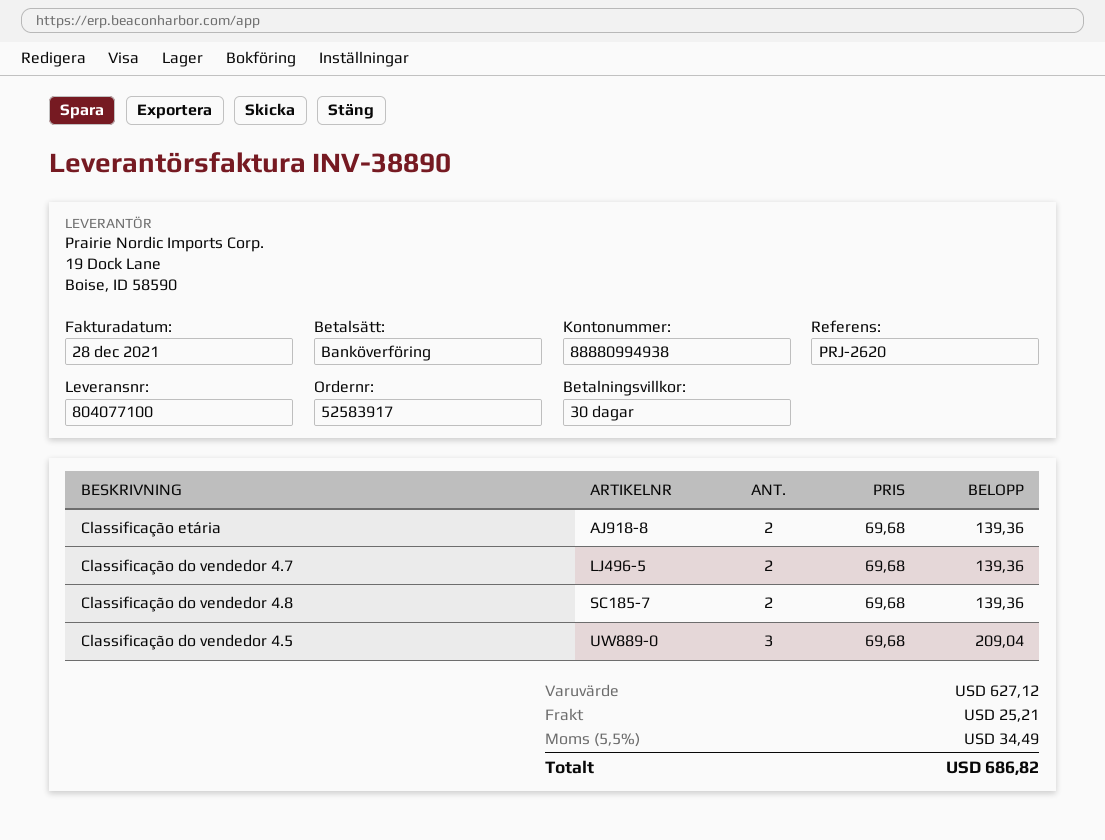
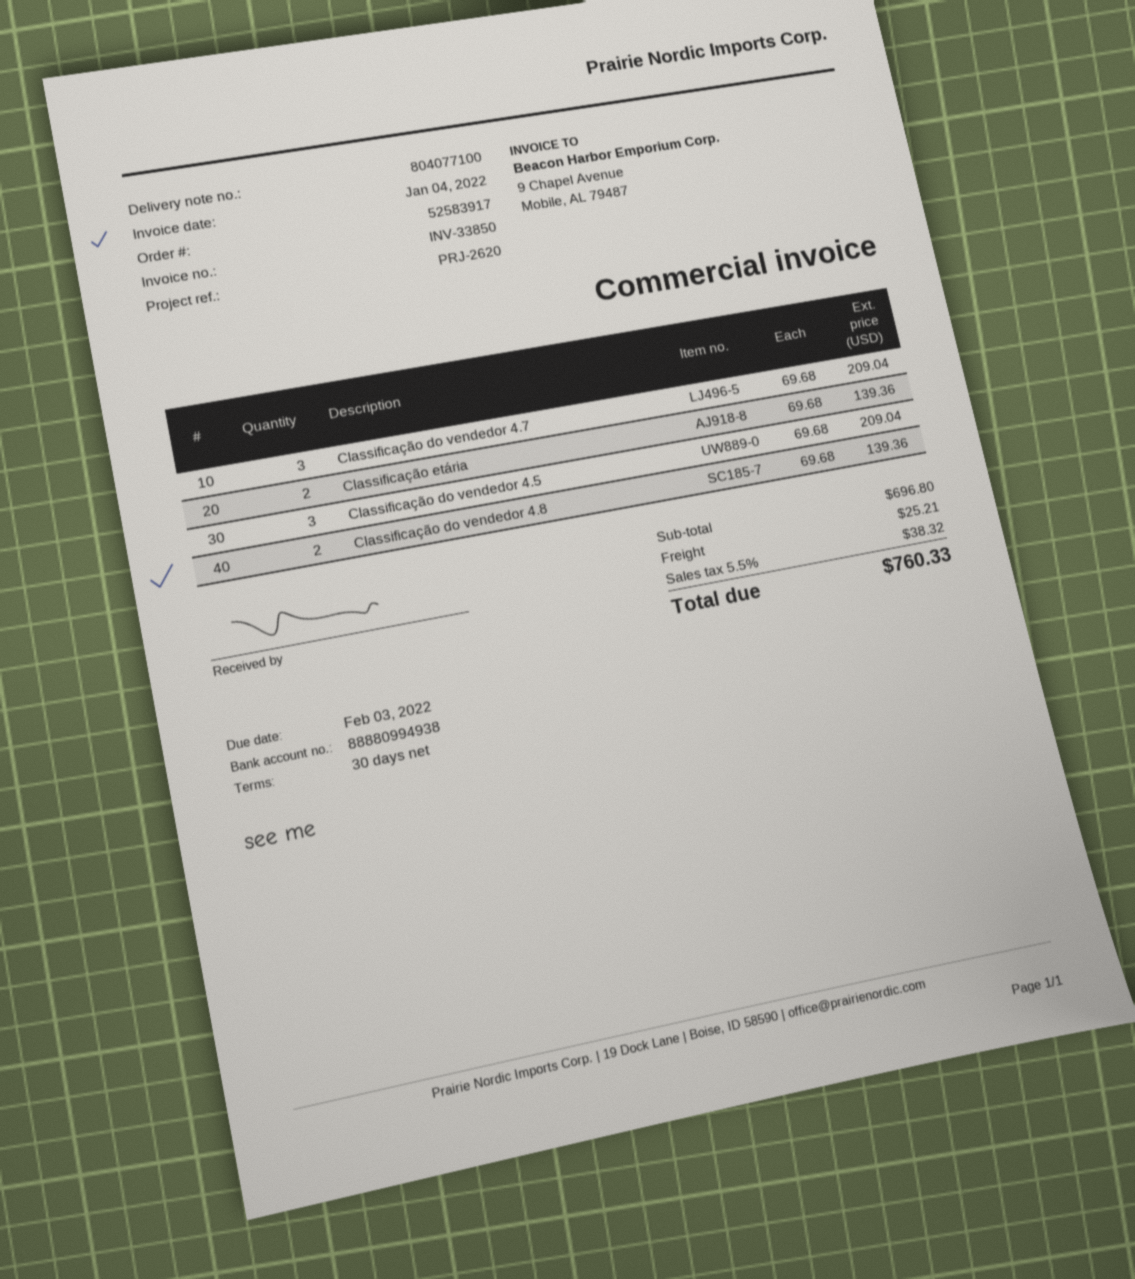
invoice number: INV-38890 -> INV-33850
invoice date: 2021-12-28 -> 2022-01-04
Classificação do vendedor 4.7: 2 x 69.68 = 139.36 -> 3 x 69.68 = 209.04
subtotal: 627.12 -> 696.80
tax: 5.5% = 34.49 -> 5.5% = 38.32
total: 686.82 -> 760.33

